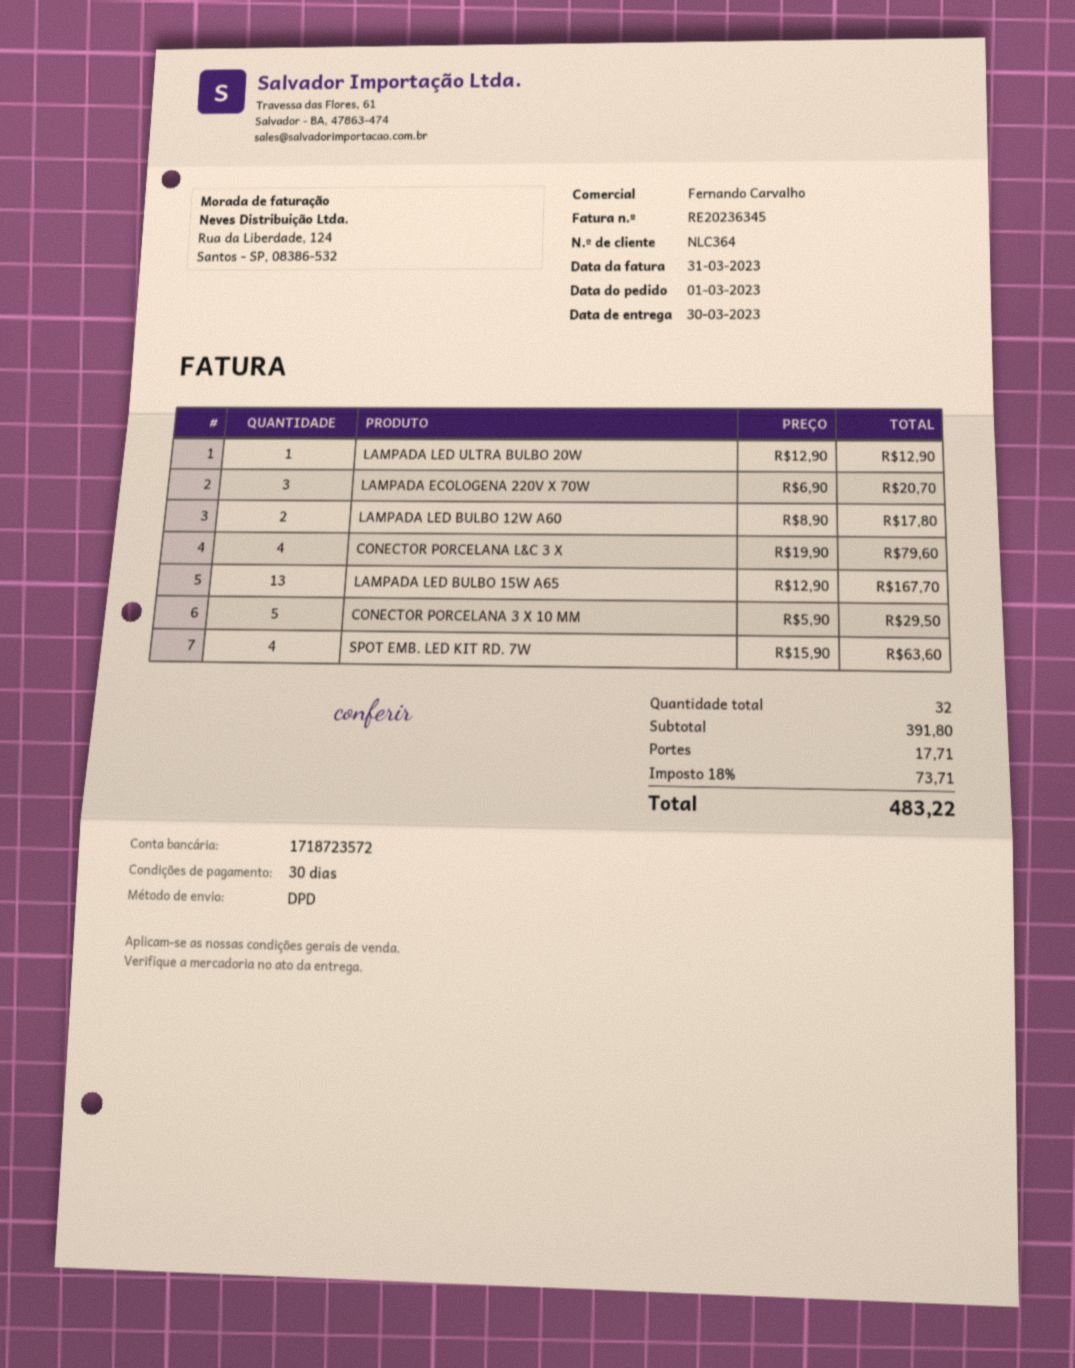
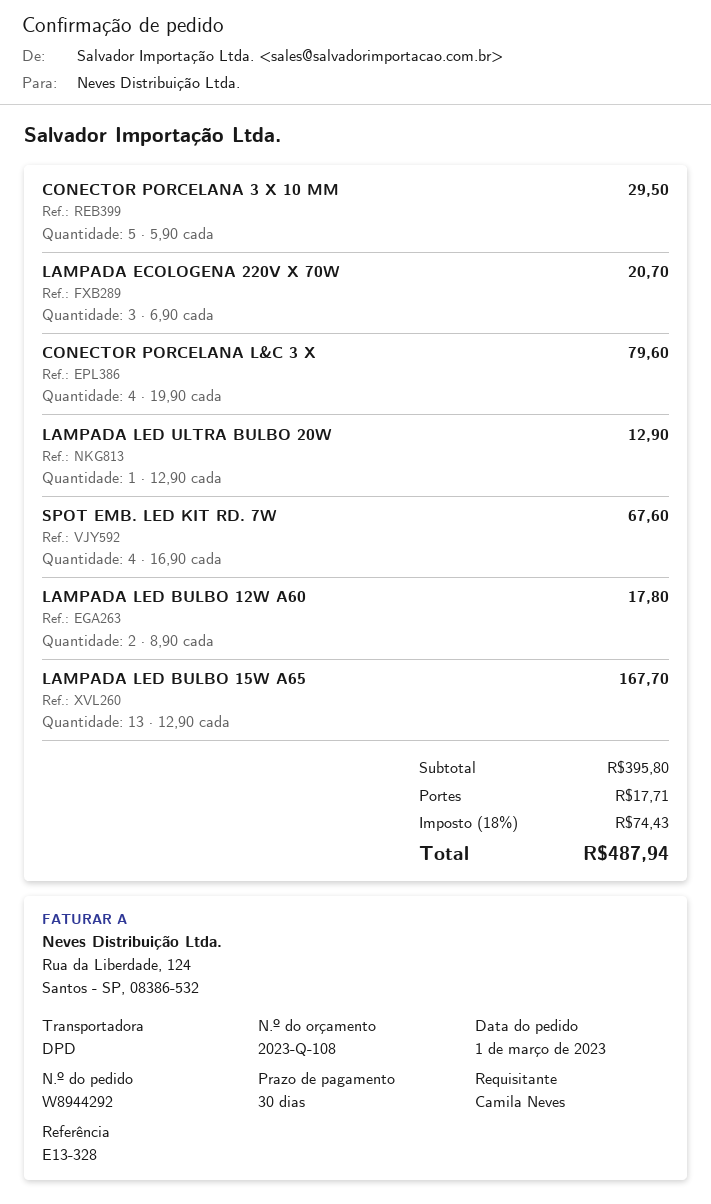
SPOT EMB. LED KIT RD. 7W: 4 x 15.90 = 63.60 -> 4 x 16.90 = 67.60
subtotal: 391.80 -> 395.80
tax: 18% = 73.71 -> 18% = 74.43
total: 483.22 -> 487.94

